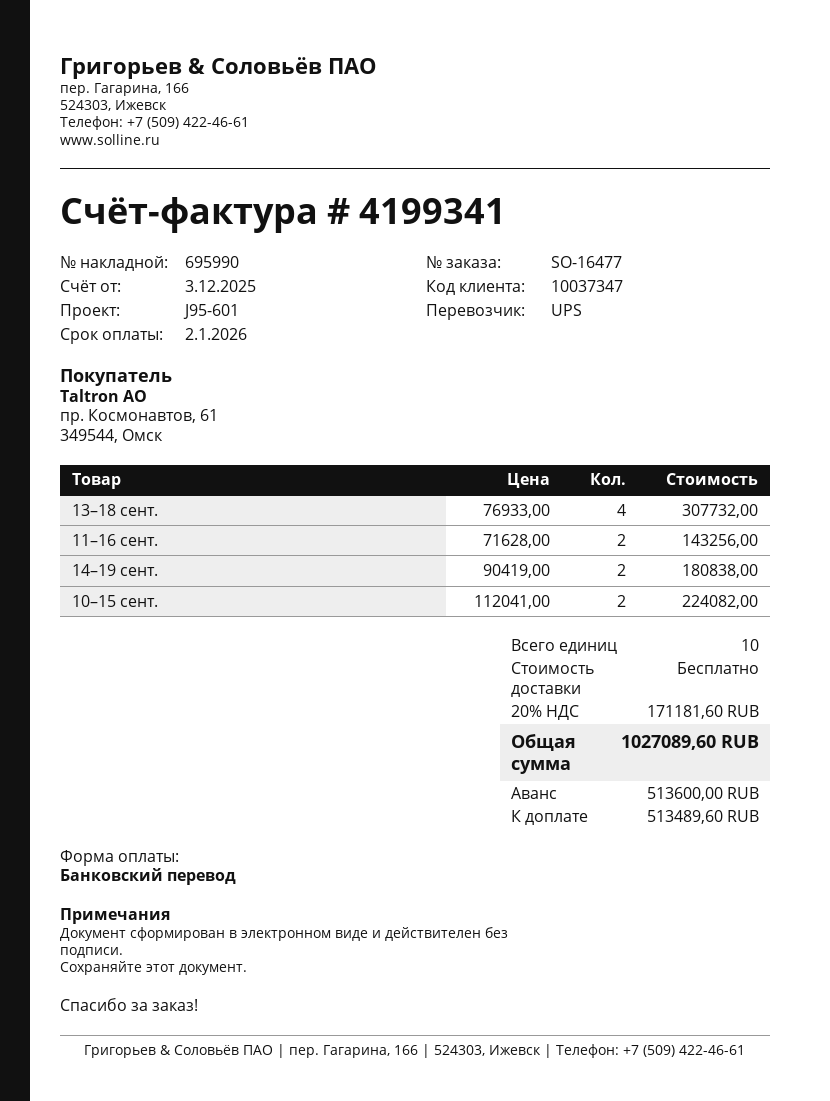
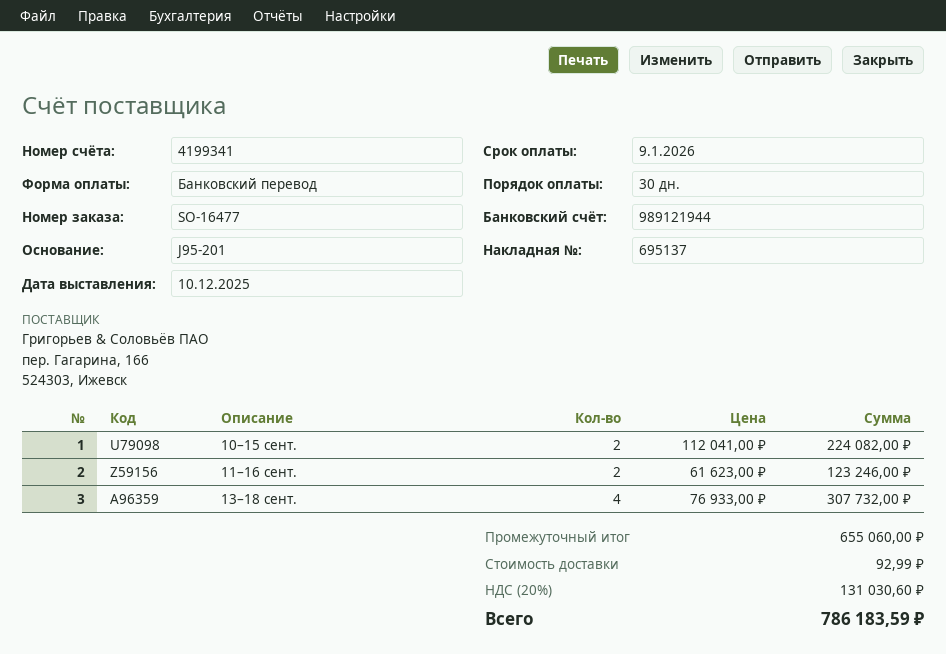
delivery note number: 695990 -> 695137
invoice date: 2025-12-03 -> 2025-12-10
due date: 2026-01-02 -> 2026-01-09
reference: J95-601 -> J95-201
11–16 сент.: 2 x 71628.00 = 143256.00 -> 2 x 61623.00 = 123246.00
14–19 сент.: 2 x 90419.00 = 180838.00 -> none
shipping: 0.00 -> 92.99
tax: 20% = 171181.60 -> 20% = 131030.60
total: 1027089.60 -> 786183.59

